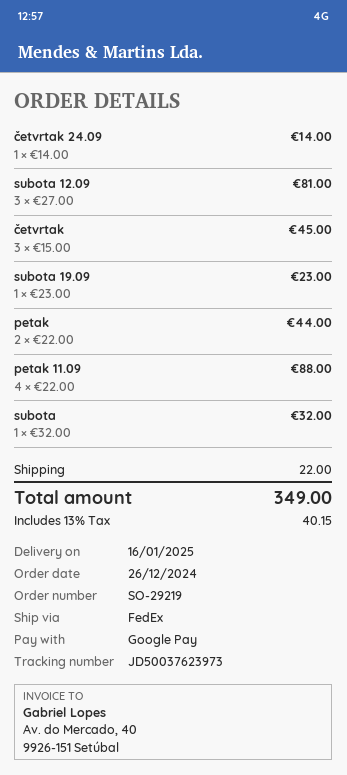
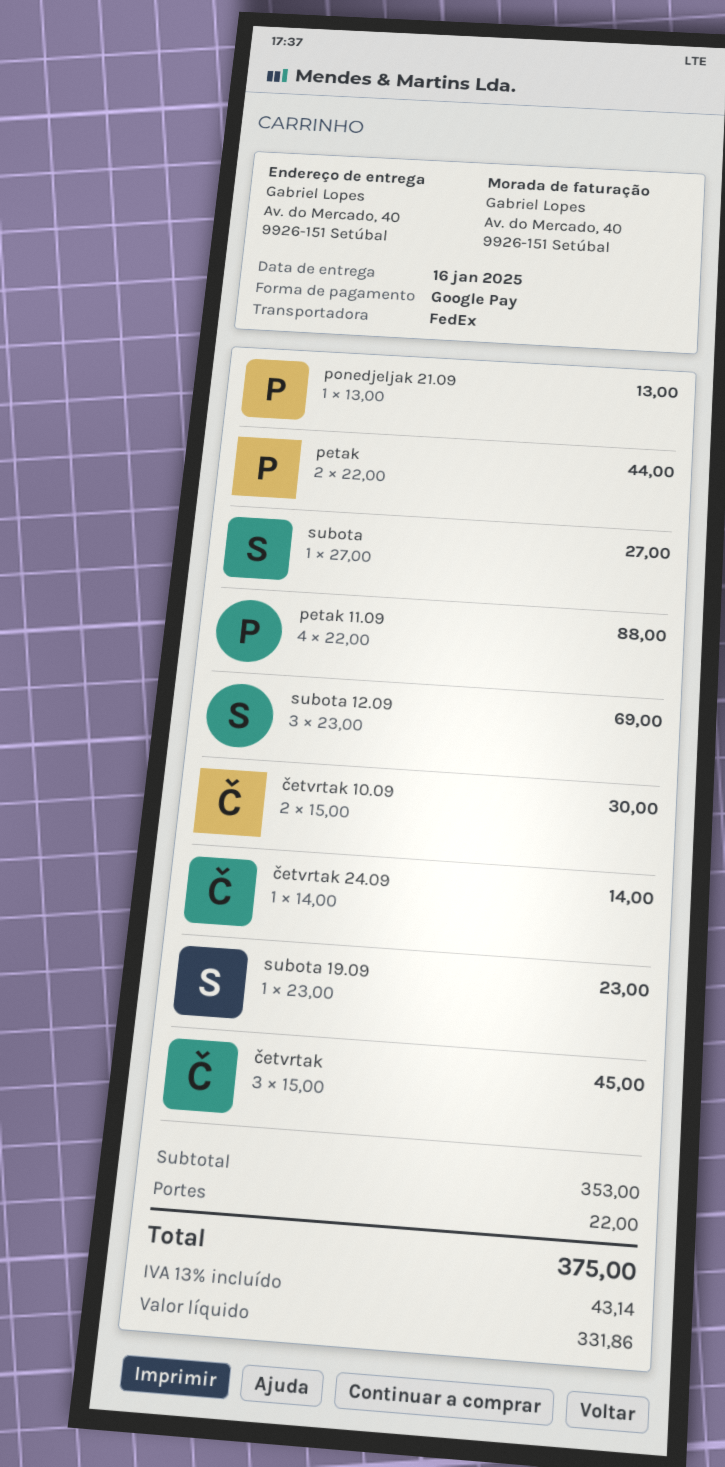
subota 12.09: 3 x 27.00 = 81.00 -> 3 x 23.00 = 69.00
subota: 1 x 32.00 = 32.00 -> 1 x 27.00 = 27.00
ponedjeljak 21.09: none -> 1 x 13.00 = 13.00
četvrtak 10.09: none -> 2 x 15.00 = 30.00
tax: 13% = 40.15 -> 13% = 43.14
total: 349.00 -> 375.00

